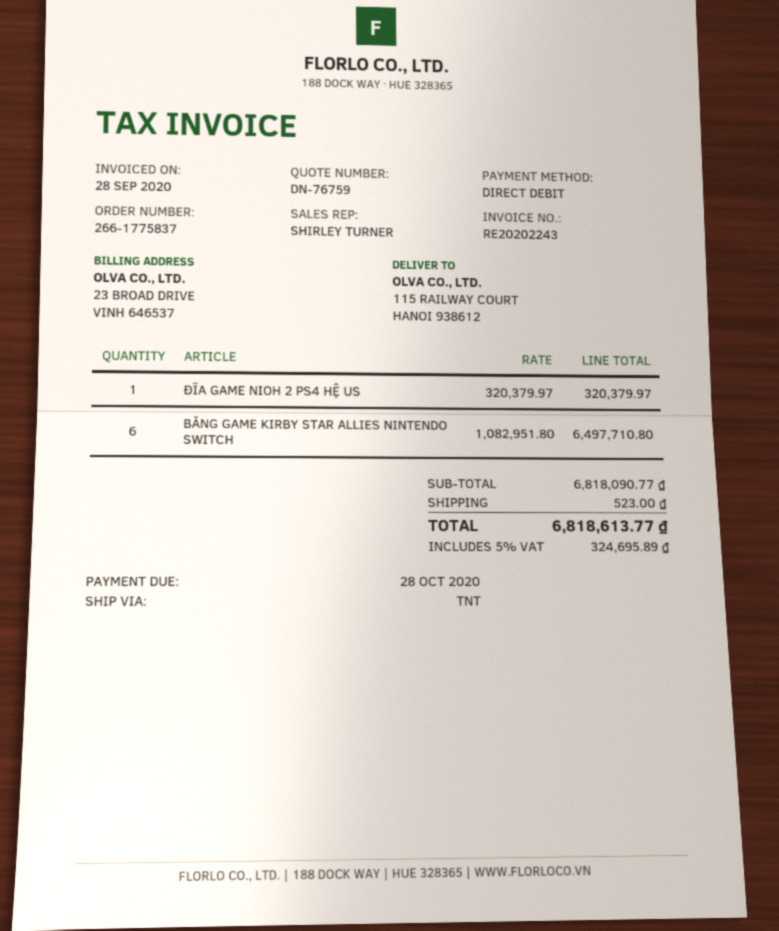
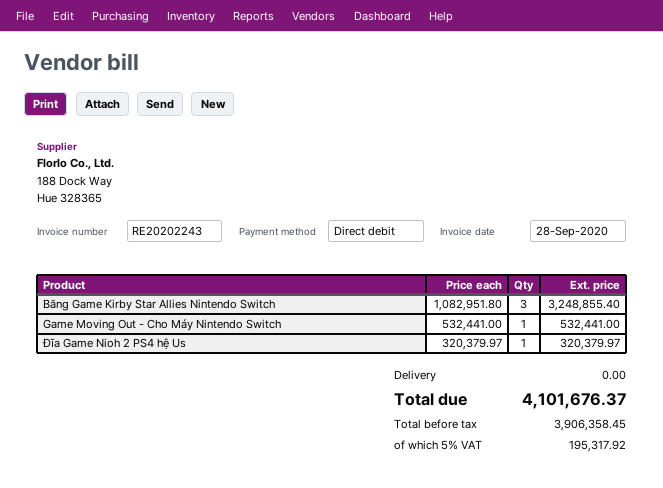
BĂNG GAME KIRBY STAR ALLIES NINTENDO SWITCH: 6 x 1082951.80 = 6497710.80 -> 3 x 1082951.80 = 3248855.40
Game Moving Out - Cho Máy Nintendo Switch: none -> 1 x 532441.00 = 532441.00
shipping: 523.00 -> 0.00
tax: 5% = 324695.89 -> 5% = 195317.92
total: 6818613.77 -> 4101676.37

